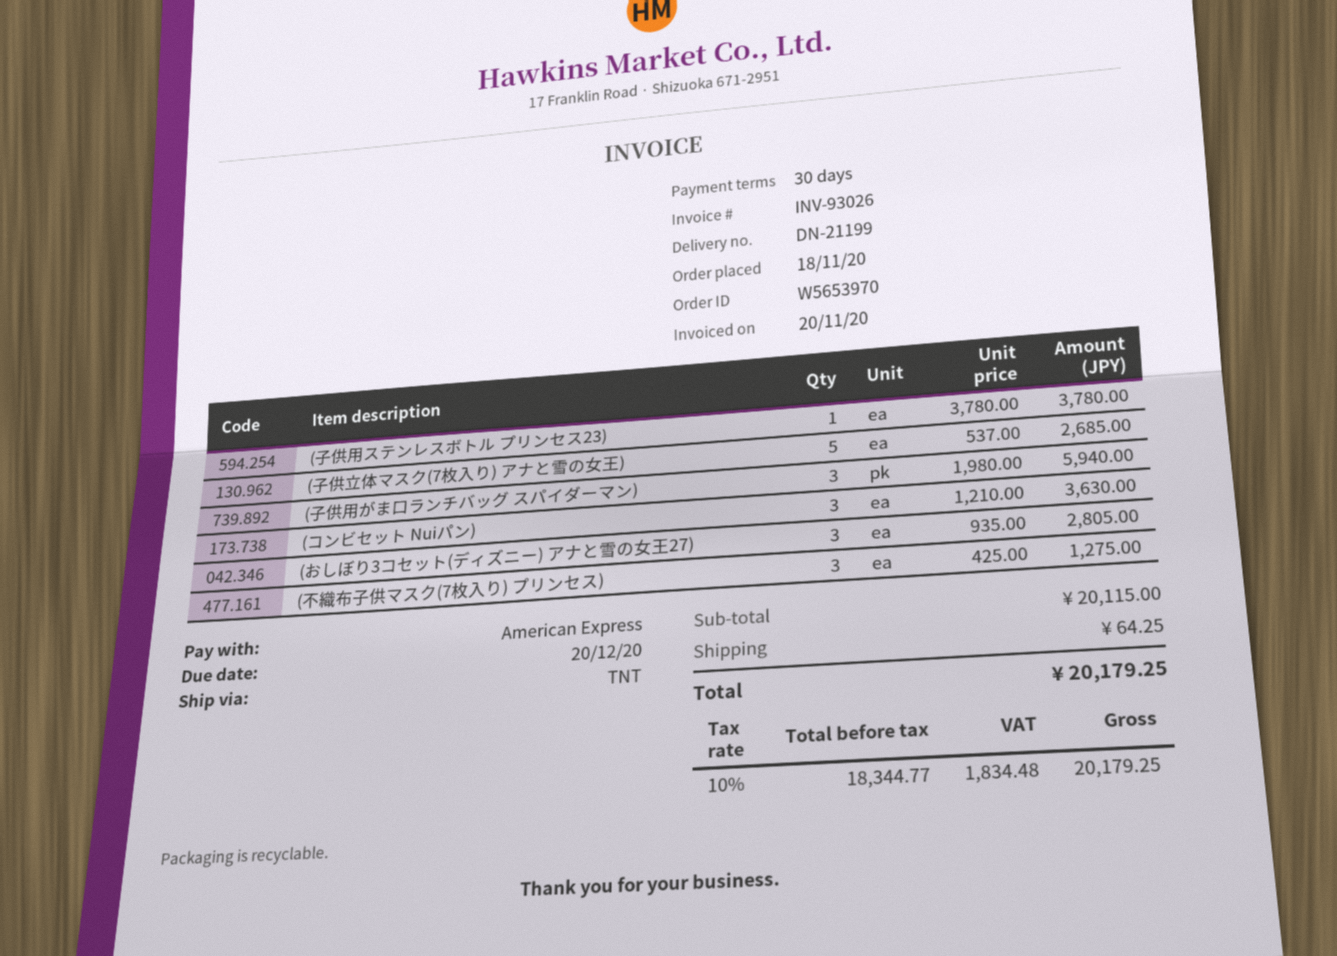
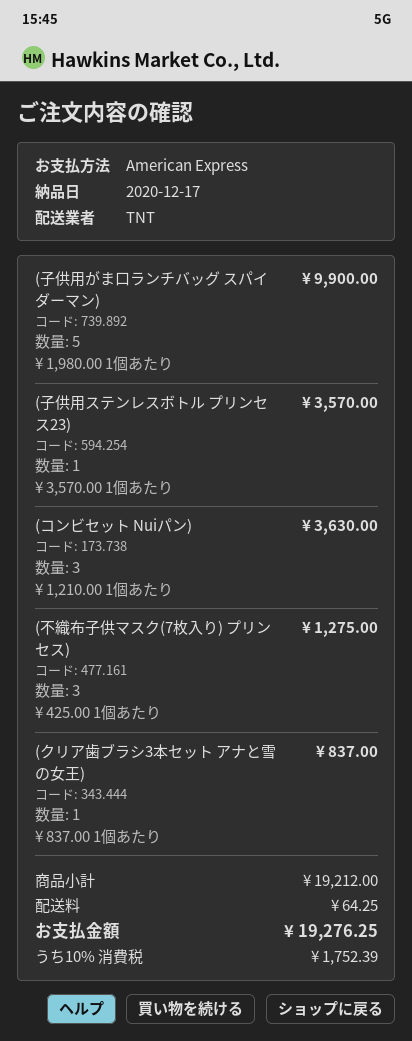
(子供用ステンレスボトル プリンセス23): 1 x 3780.00 = 3780.00 -> 1 x 3570.00 = 3570.00
(子供立体マスク(7枚入り) アナと雪の女王): 5 x 537.00 = 2685.00 -> none
(子供用がま口ランチバッグ スパイダーマン): 3 x 1980.00 = 5940.00 -> 5 x 1980.00 = 9900.00
(おしぼり3コセット(ディズニー) アナと雪の女王27): 3 x 935.00 = 2805.00 -> none
(クリア歯ブラシ3本セット アナと雪の女王): none -> 1 x 837.00 = 837.00
subtotal: 20115.00 -> 19212.00
tax: 10% = 1834.48 -> 10% = 1752.39
total: 20179.25 -> 19276.25

